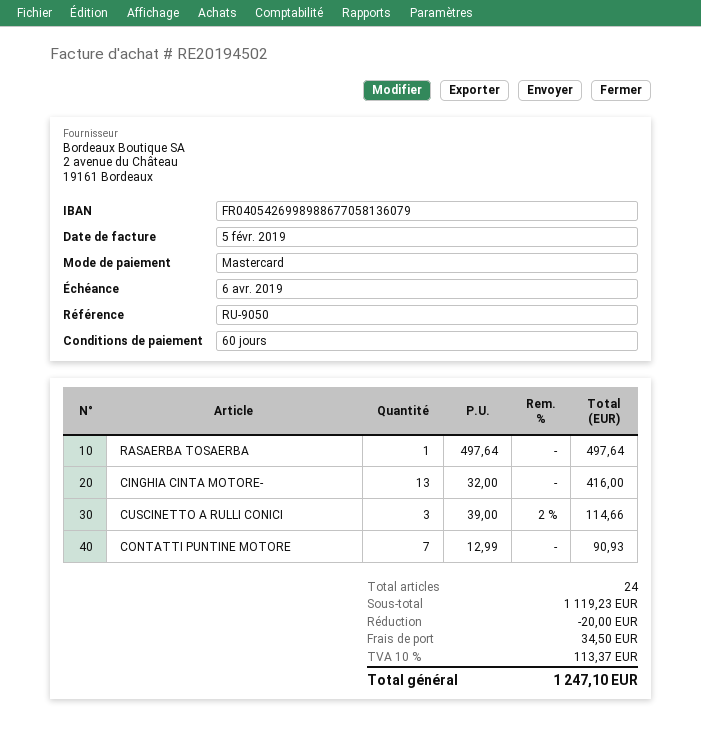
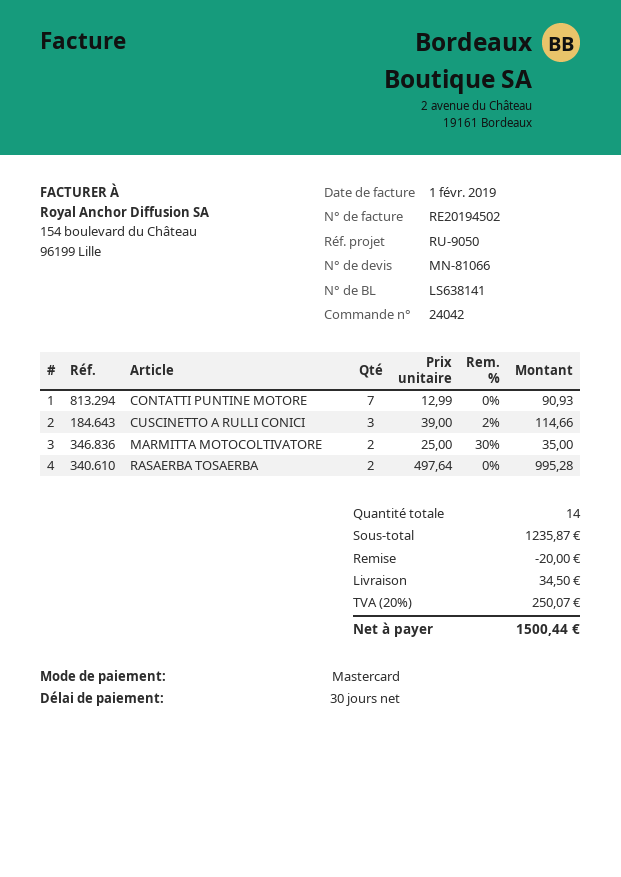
invoice date: 2019-02-05 -> 2019-02-01
payment terms: 60 days -> 30 days
RASAERBA TOSAERBA: 1 x 497.64 = 497.64 -> 2 x 497.64 = 995.28
CINGHIA CINTA MOTORE-: 13 x 32.00 = 416.00 -> none
MARMITTA MOTOCOLTIVATORE: none -> 2 x 25.00 - 30% = 35.00
total quantity: 24 -> 14
subtotal: 1119.23 -> 1235.87
tax: 10% = 113.37 -> 20% = 250.07
total: 1247.10 -> 1500.44

